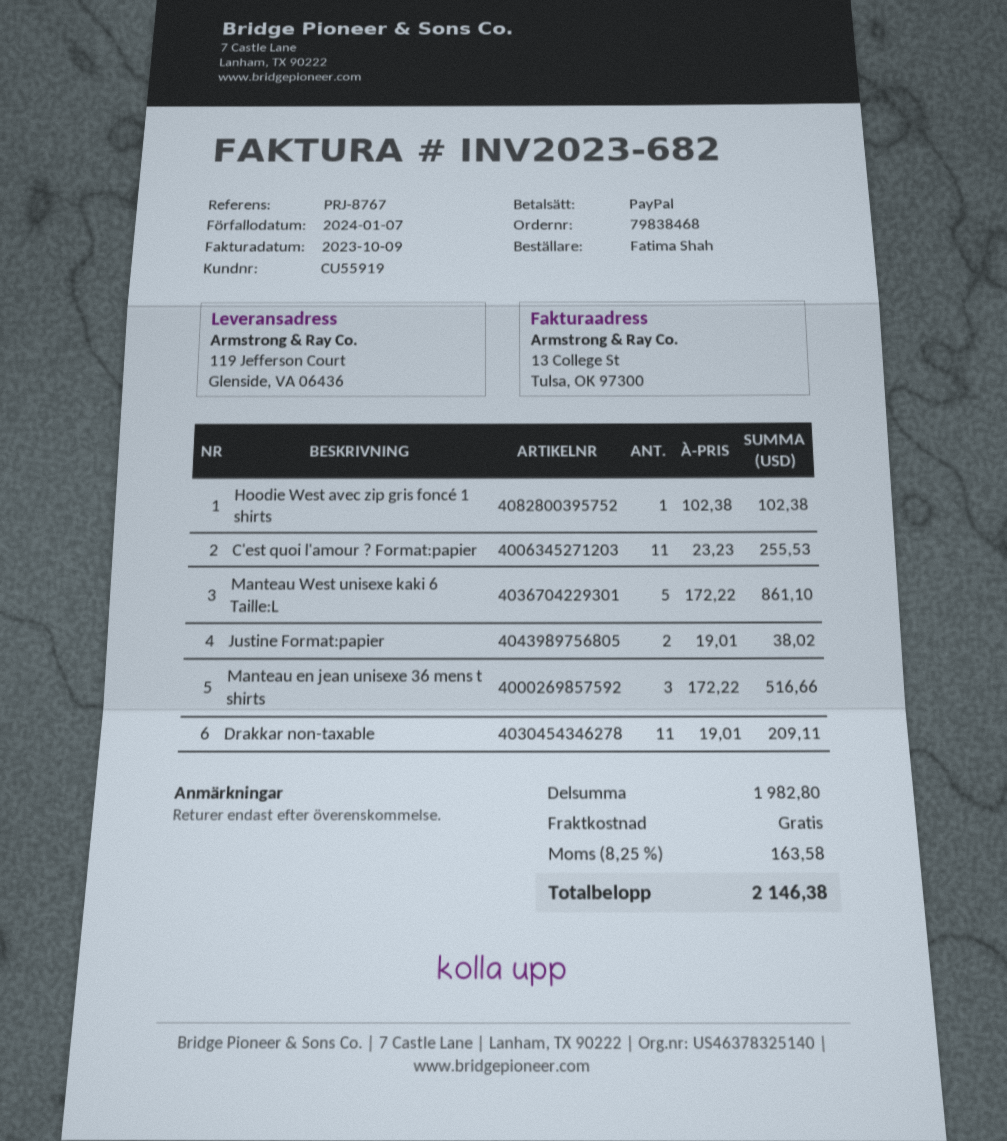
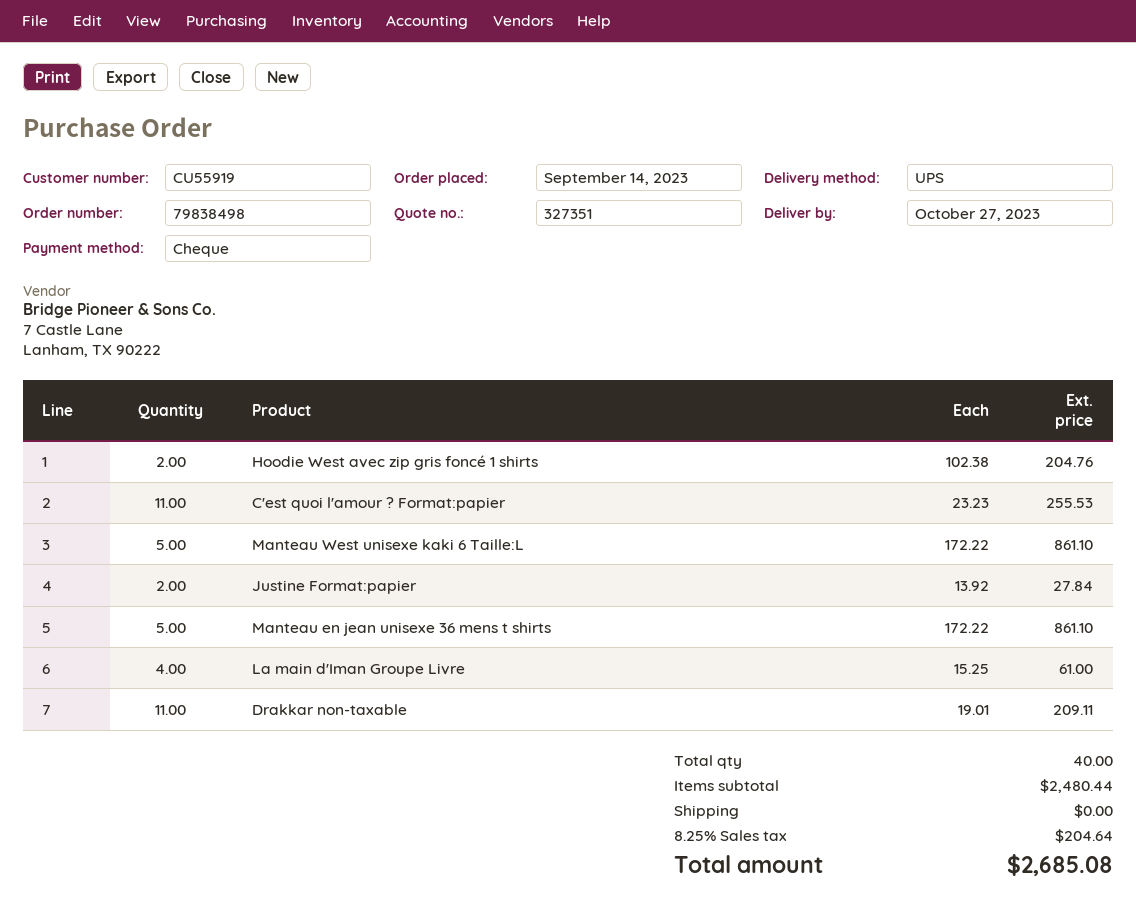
order number: 79838468 -> 79838498
payment method: PayPal -> cheque
Hoodie West avec zip gris foncé 1 shirts: 1 x 102.38 = 102.38 -> 2 x 102.38 = 204.76
Justine Format:papier: 2 x 19.01 = 38.02 -> 2 x 13.92 = 27.84
Manteau en jean unisexe 36 mens t shirts: 3 x 172.22 = 516.66 -> 5 x 172.22 = 861.10
La main d'Iman Groupe Livre: none -> 4 x 15.25 = 61.00
subtotal: 1982.80 -> 2480.44
tax: 8.25% = 163.58 -> 8.25% = 204.64
total: 2146.38 -> 2685.08

